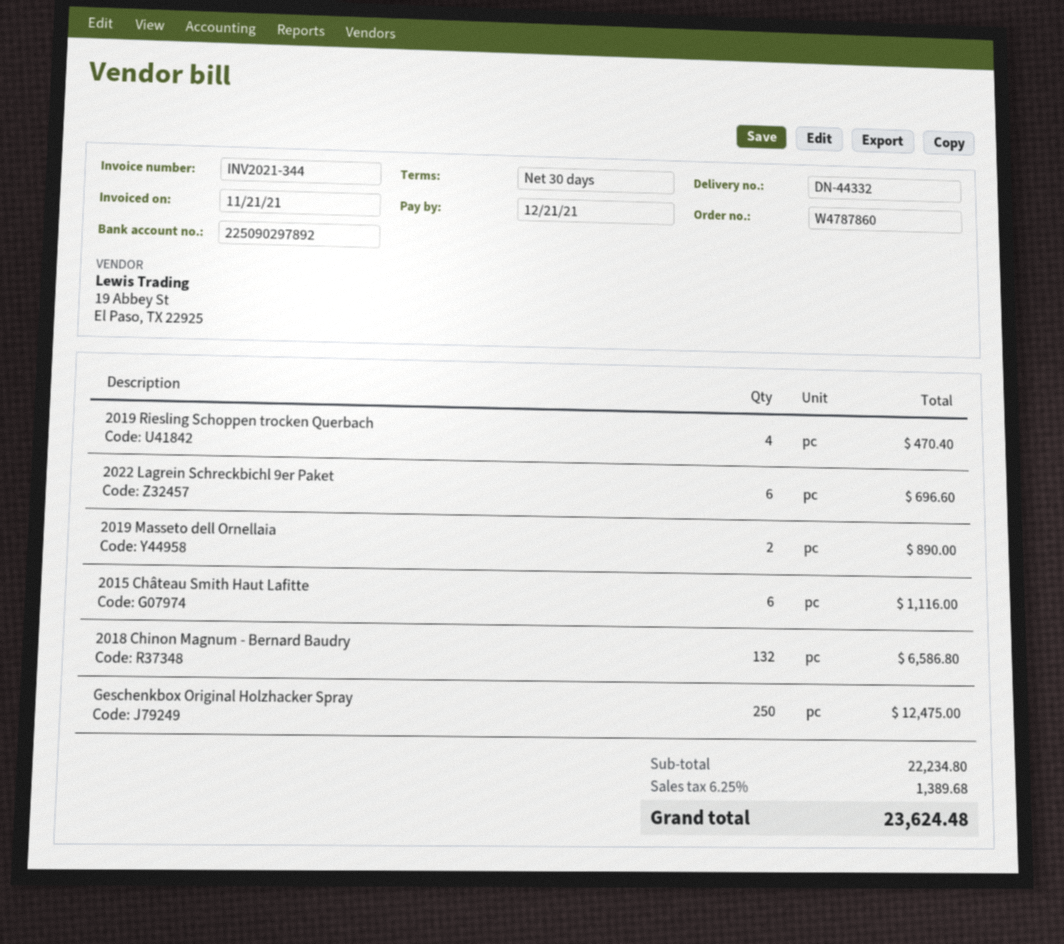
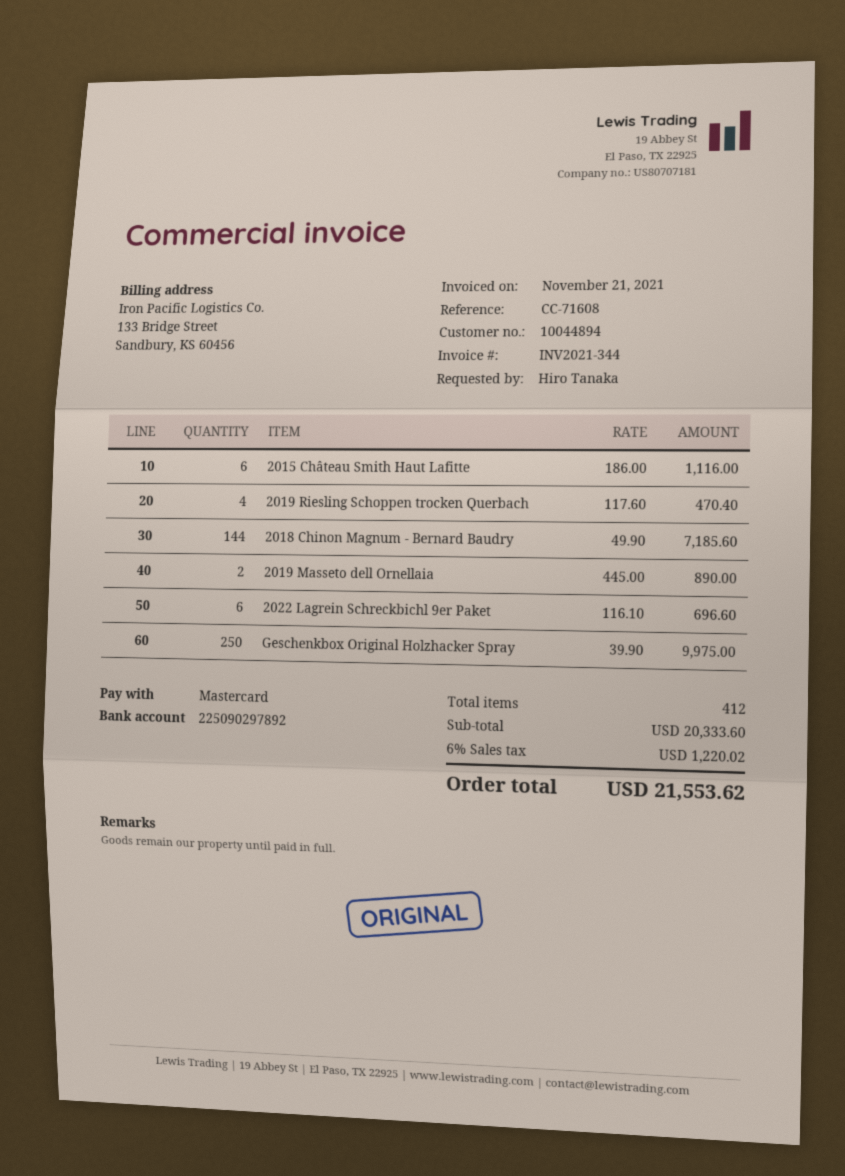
2018 Chinon Magnum - Bernard Baudry: 132 for 6586.80 -> 144 for 7185.60
Geschenkbox Original Holzhacker Spray: 250 for 12475.00 -> 250 for 9975.00
subtotal: 22234.80 -> 20333.60
tax: 6.25% = 1389.68 -> 6% = 1220.02
total: 23624.48 -> 21553.62

